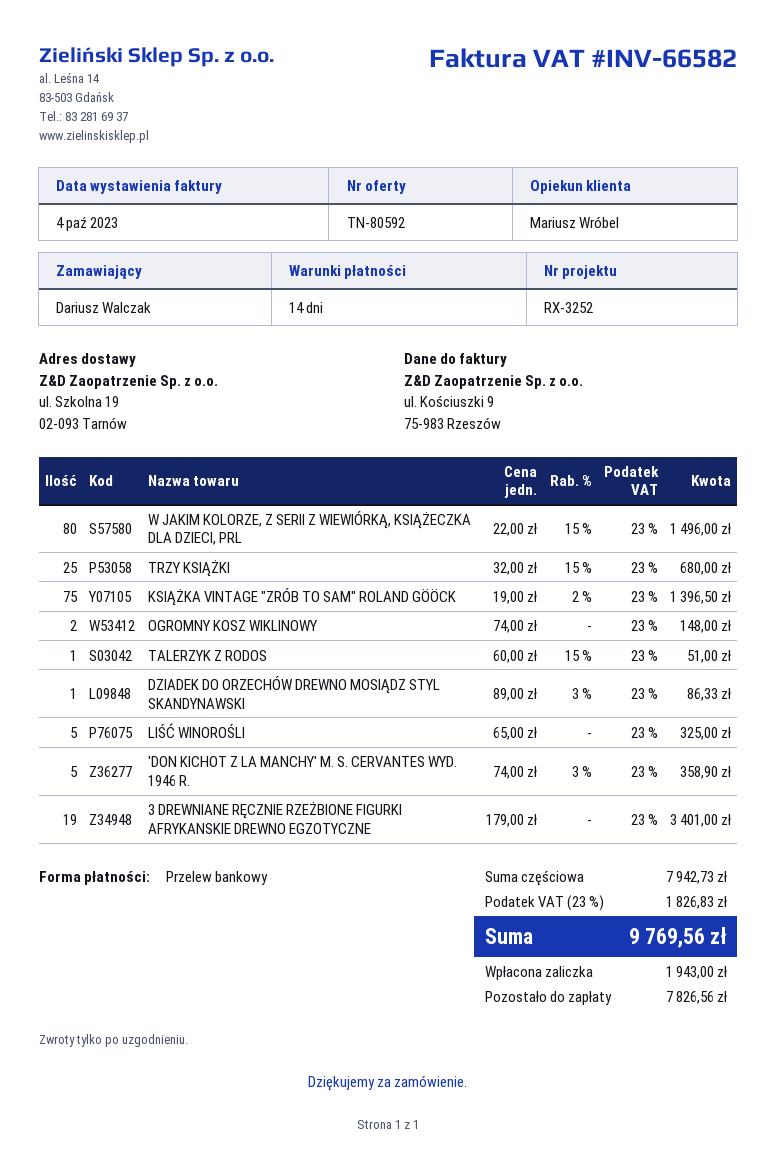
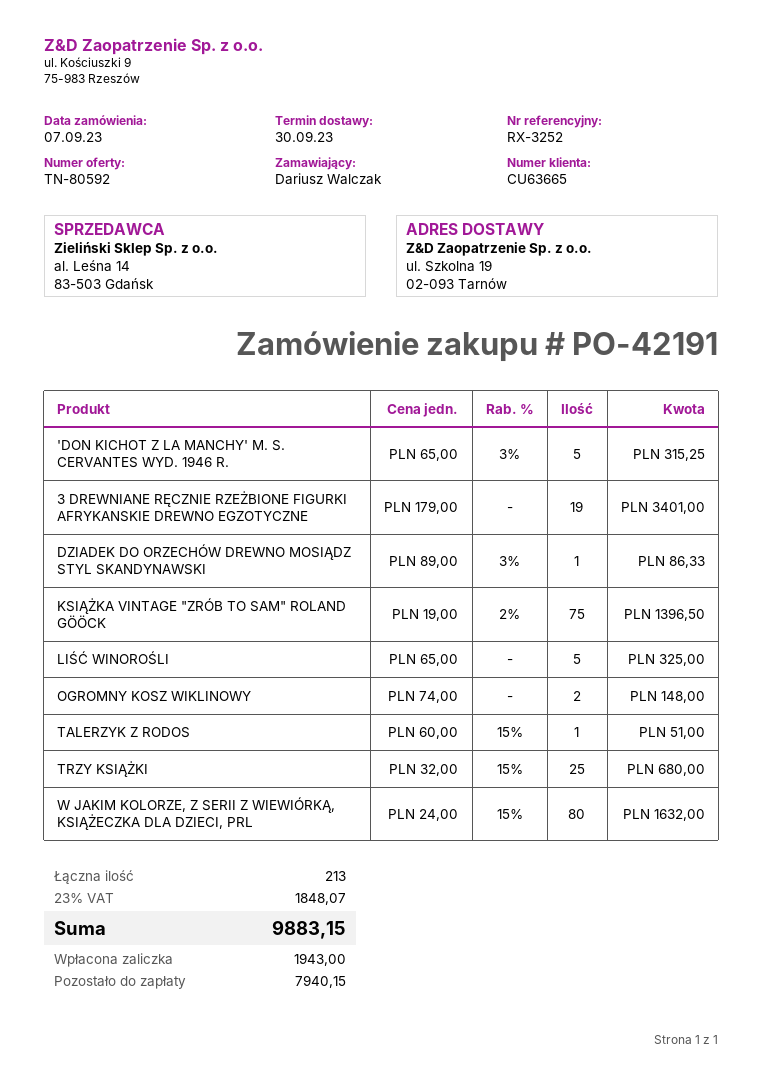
W JAKIM KOLORZE, Z SERII Z WIEWIÓRKĄ, KSIĄŻECZKA DLA DZIECI, PRL: 80 x 22.00 - 15% = 1496.00 -> 80 x 24.00 - 15% = 1632.00
'DON KICHOT Z LA MANCHY' M. S. CERVANTES WYD. 1946 R.: 5 x 74.00 - 3% = 358.90 -> 5 x 65.00 - 3% = 315.25
tax: 23% = 1826.83 -> 23% = 1848.07
total: 9769.56 -> 9883.15
balance: 7826.56 -> 7940.15

